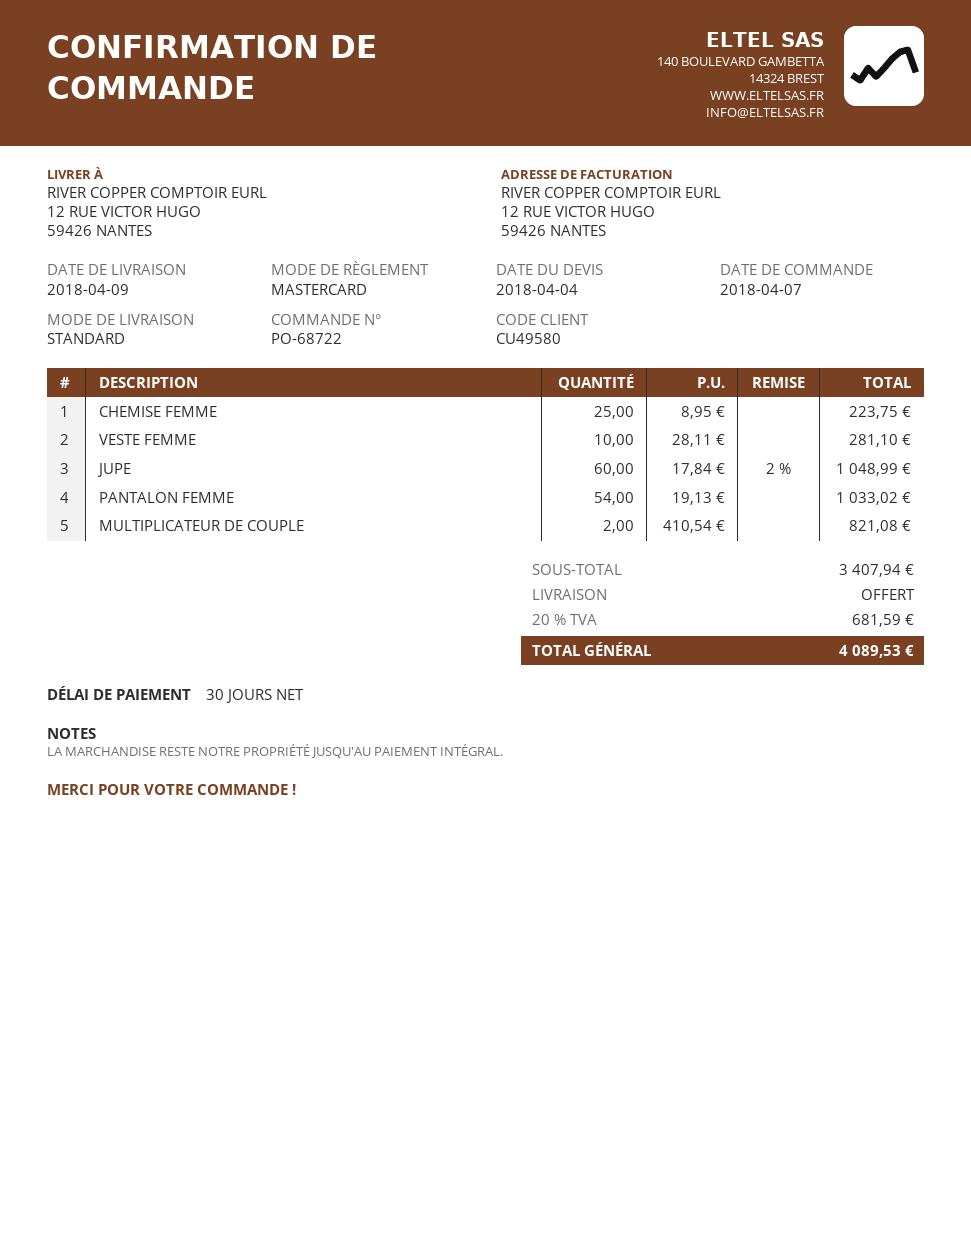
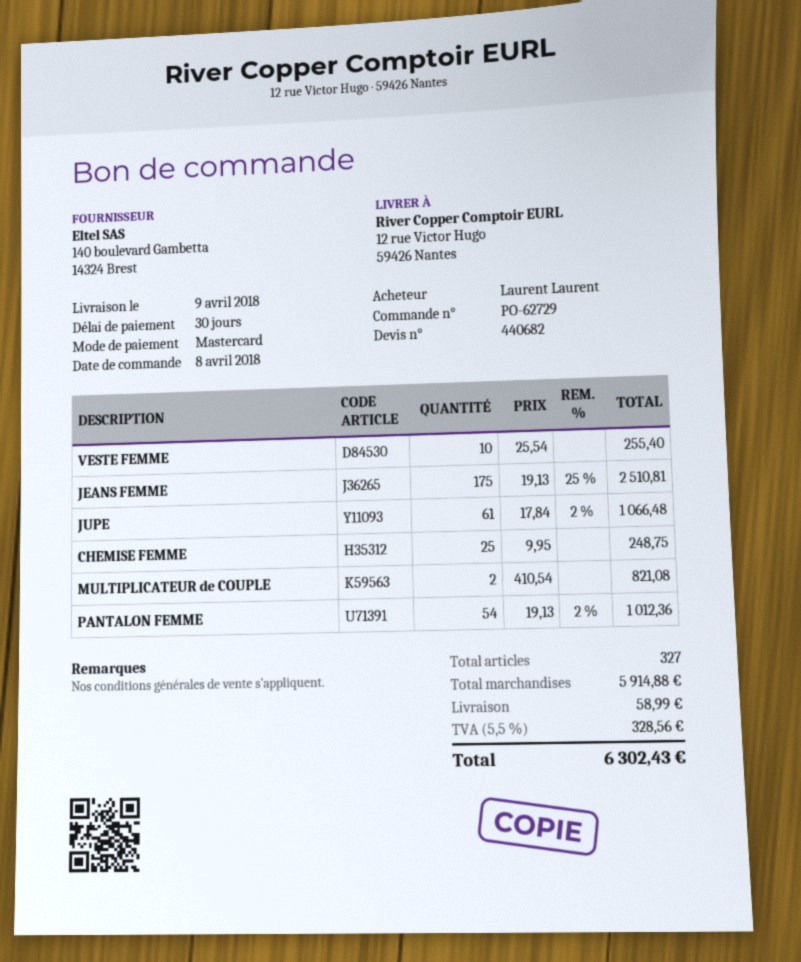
order number: PO-68722 -> PO-62729
order date: 2018-04-07 -> 2018-04-08
CHEMISE FEMME: 25 x 8.95 = 223.75 -> 25 x 9.95 = 248.75
VESTE FEMME: 10 x 28.11 = 281.10 -> 10 x 25.54 = 255.40
JUPE: 60 x 17.84 - 2% = 1048.99 -> 61 x 17.84 - 2% = 1066.48
PANTALON FEMME: 54 x 19.13 = 1033.02 -> 54 x 19.13 - 2% = 1012.36
JEANS FEMME: none -> 175 x 19.13 - 25% = 2510.81
subtotal: 3407.94 -> 5914.88
shipping: 0.00 -> 58.99
tax: 20% = 681.59 -> 5.5% = 328.56
total: 4089.53 -> 6302.43

